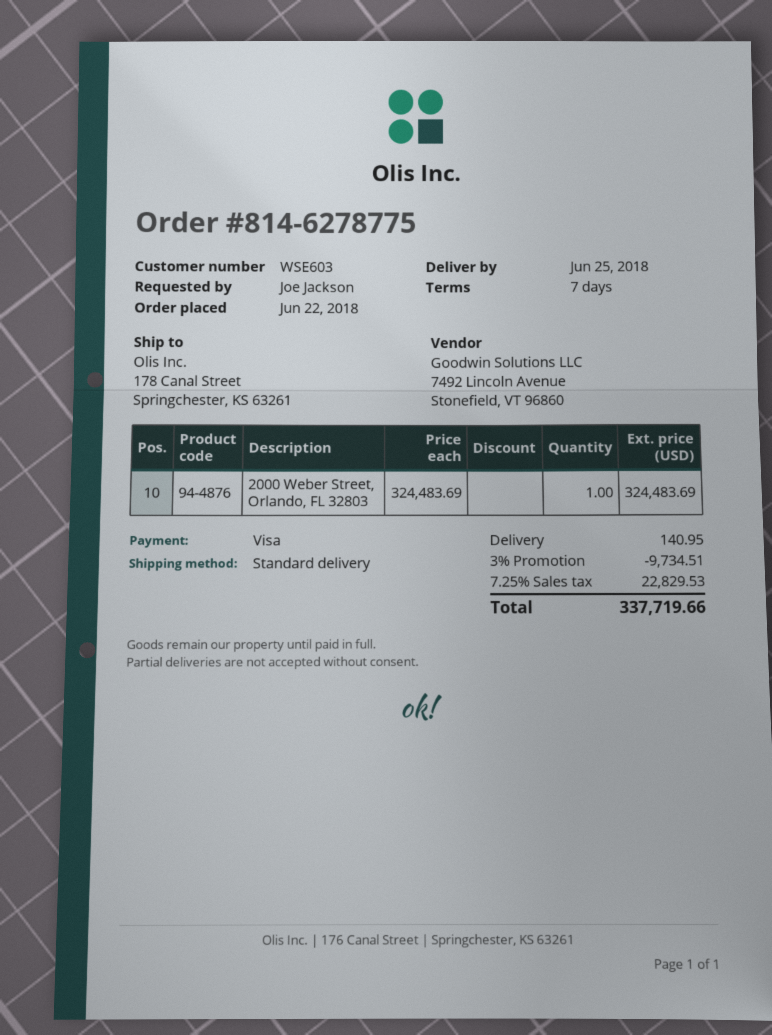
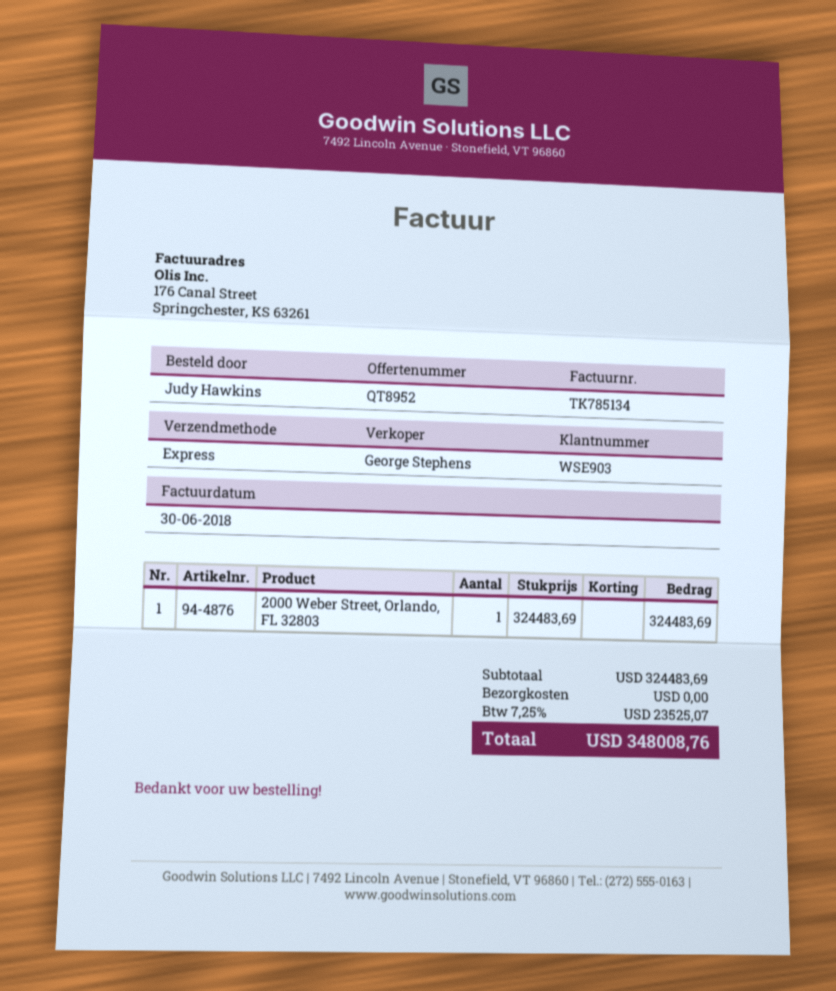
customer number: WSE603 -> WSE903
ordered by: Joe Jackson -> Judy Hawkins
shipping method: standard -> express
discount: 3% = 9734.51 -> none
shipping: 140.95 -> 0.00
tax: 7.25% = 22829.53 -> 7.25% = 23525.07
total: 337719.66 -> 348008.76

